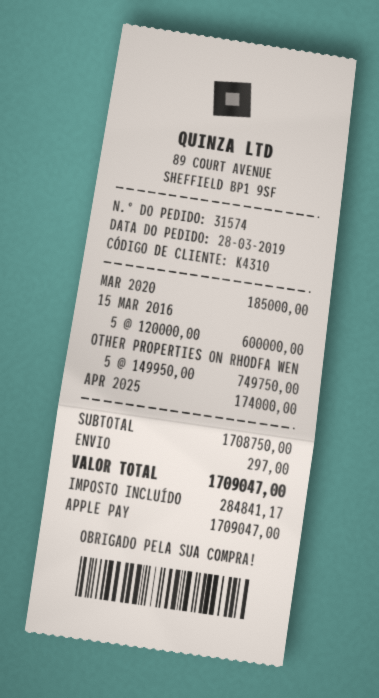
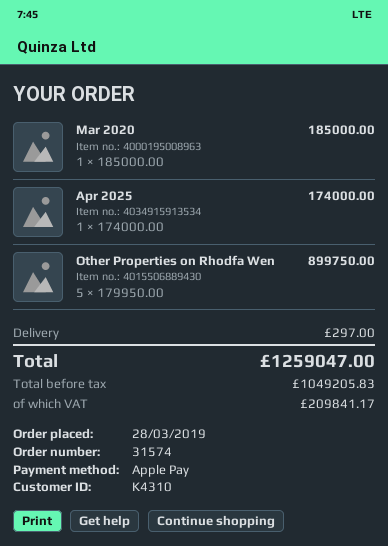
15 MAR 2016: 5 x 120000.00 = 600000.00 -> none
OTHER PROPERTIES ON RHODFA WEN: 5 x 149950.00 = 749750.00 -> 5 x 179950.00 = 899750.00
tax: 284841.17 -> 209841.17
total: 1709047.00 -> 1259047.00

